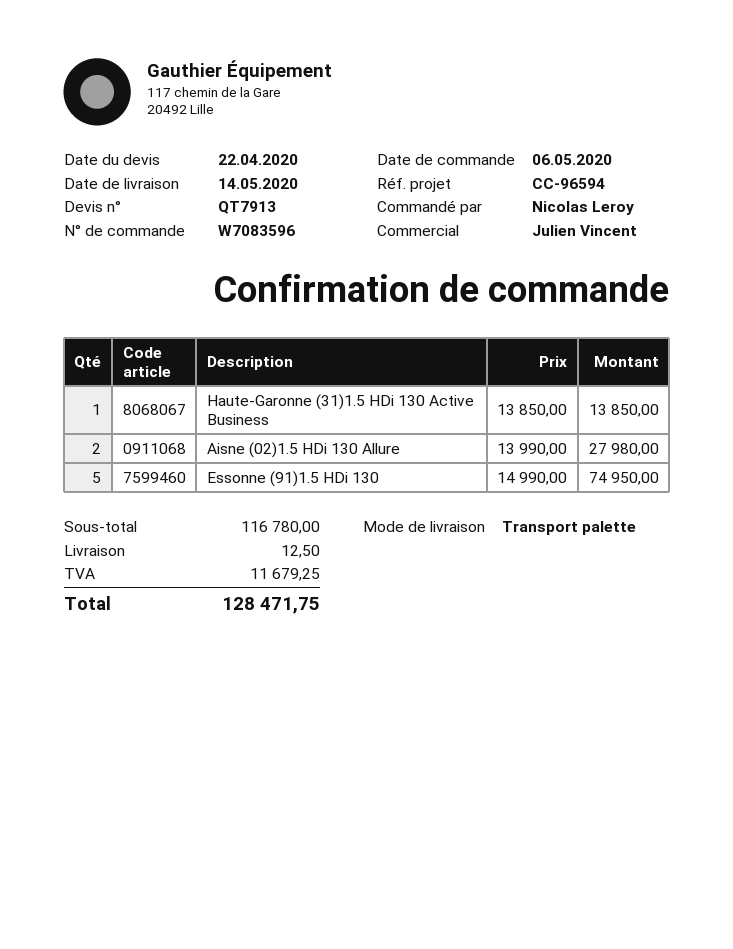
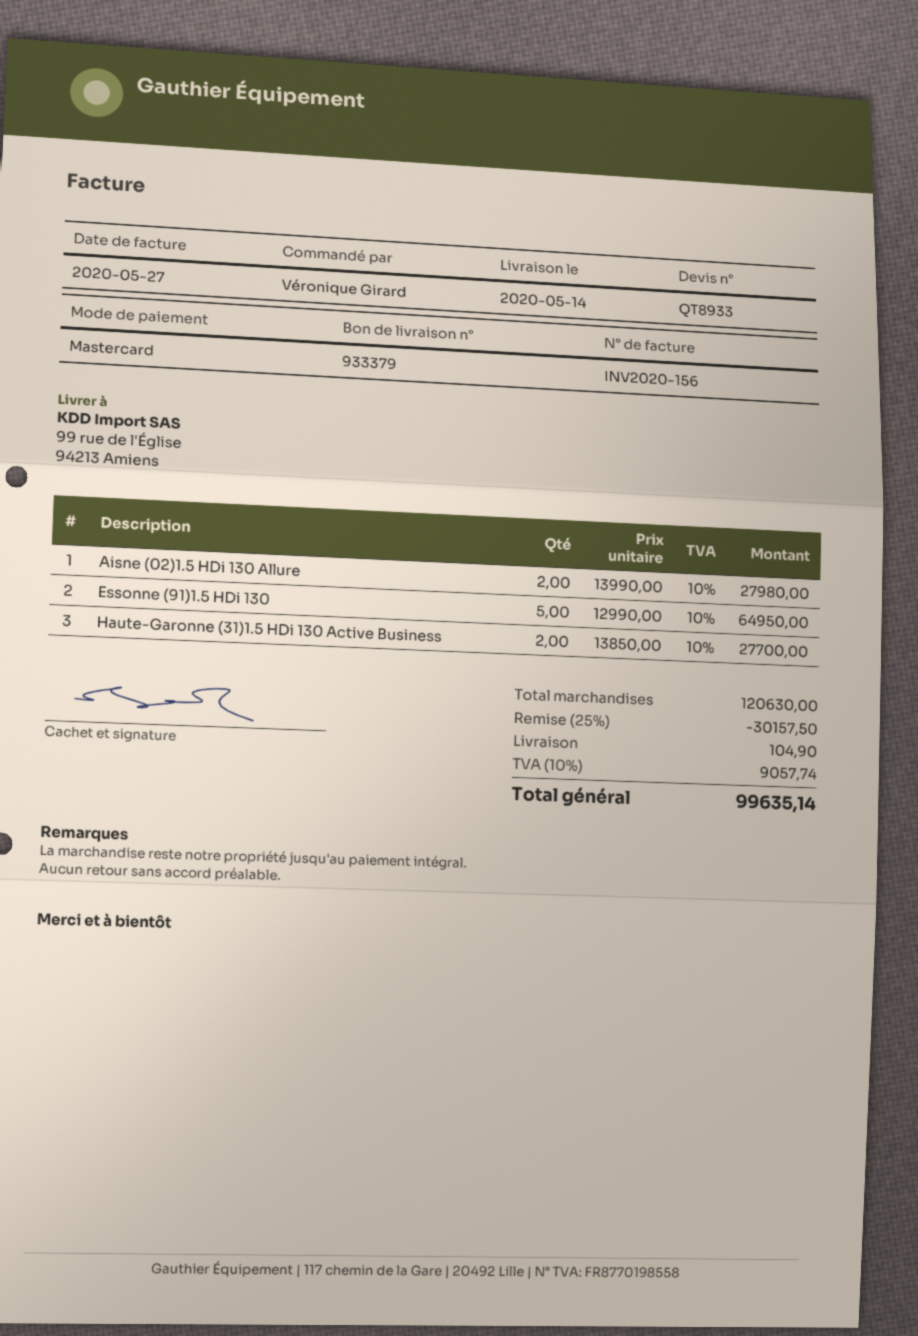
quote number: QT7913 -> QT8933
ordered by: Nicolas Leroy -> Véronique Girard
Haute-Garonne (31)1.5 HDi 130 Active Business: 1 x 13850.00 = 13850.00 -> 2 x 13850.00 = 27700.00
Essonne (91)1.5 HDi 130: 5 x 14990.00 = 74950.00 -> 5 x 12990.00 = 64950.00
subtotal: 116780.00 -> 120630.00
discount: none -> 25% = 30157.50
shipping: 12.50 -> 104.90
tax: 11679.25 -> 9057.74
total: 128471.75 -> 99635.14

